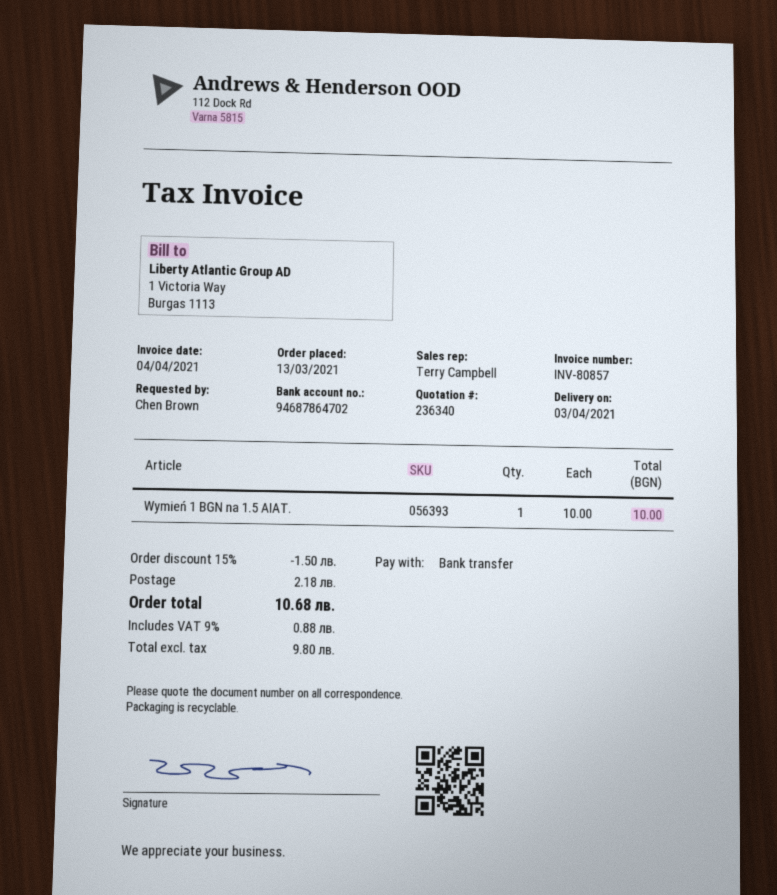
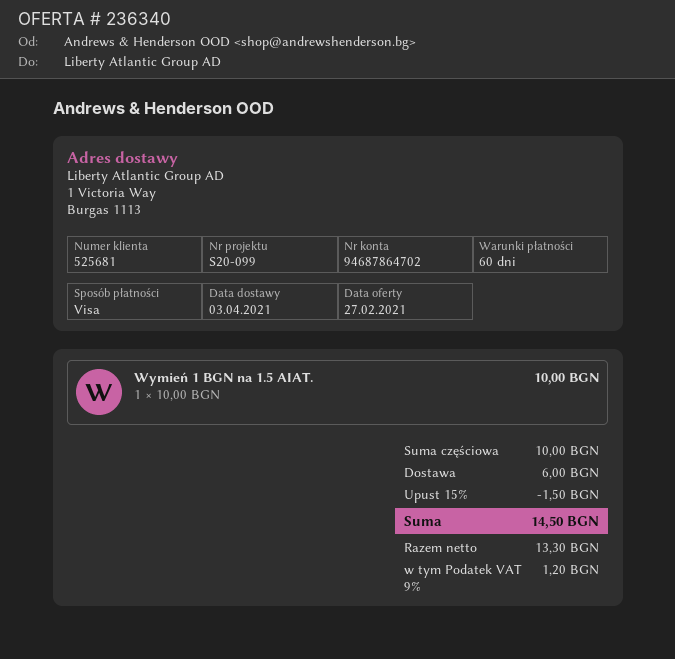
payment method: bank transfer -> Visa
shipping: 2.18 -> 6.00
net: 9.80 -> 13.30
tax: 9% = 0.88 -> 9% = 1.20
total: 10.68 -> 14.50

